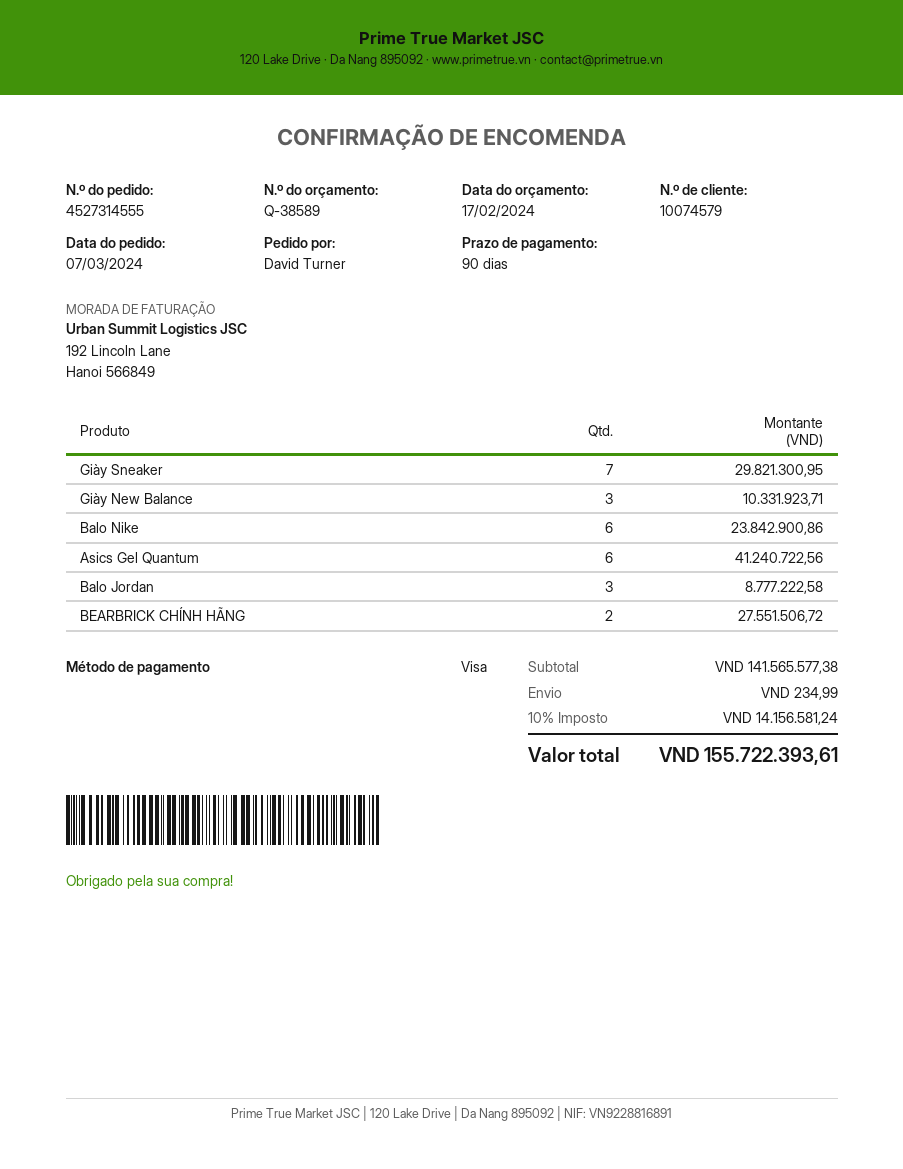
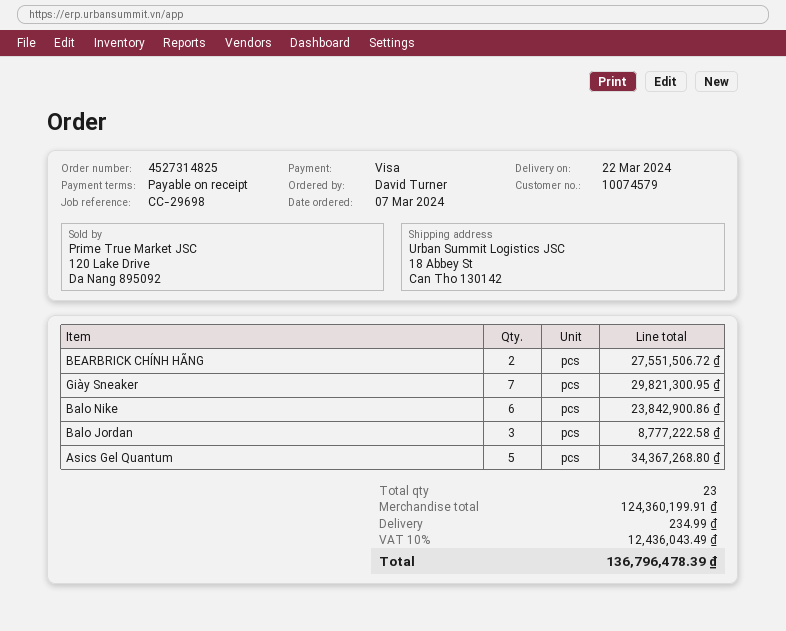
order number: 4527314555 -> 4527314825
payment terms: 90 days -> on receipt
Giày New Balance: 3 for 10331923.71 -> none
Asics Gel Quantum: 6 for 41240722.56 -> 5 for 34367268.80
subtotal: 141565577.38 -> 124360199.91
tax: 10% = 14156581.24 -> 10% = 12436043.49
total: 155722393.61 -> 136796478.39

